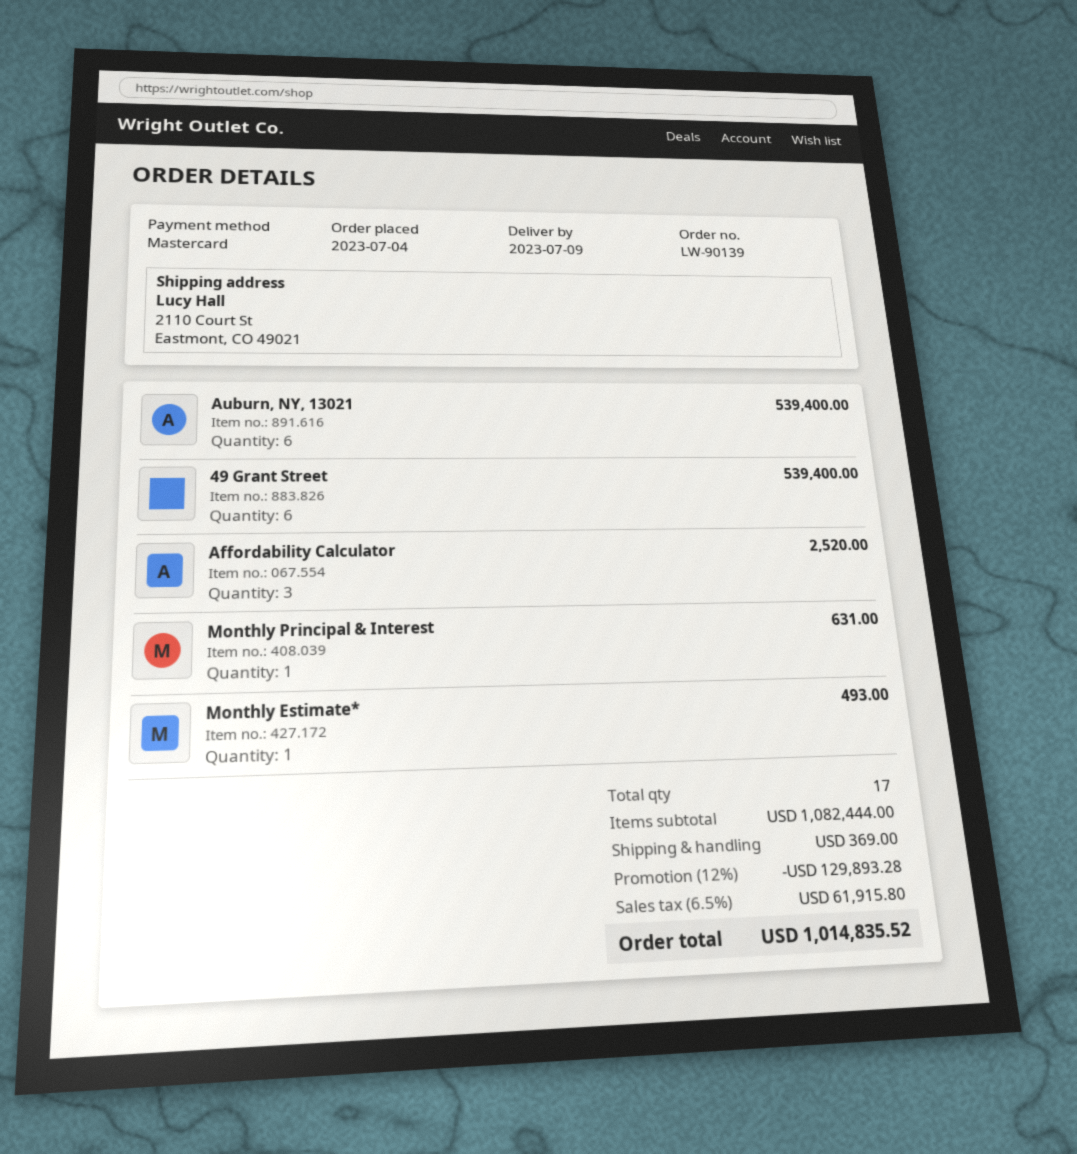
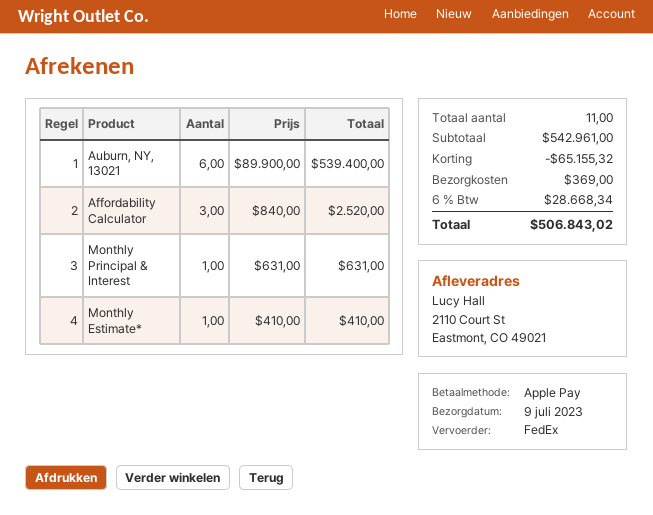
payment method: Mastercard -> Apple Pay
49 Grant Street: 6 for 539400.00 -> none
Monthly Estimate*: 1 for 493.00 -> 1 for 410.00
total quantity: 17 -> 11
subtotal: 1082444.00 -> 542961.00
discount: 129893.28 -> 65155.32
tax: 6.5% = 61915.80 -> 6% = 28668.34
total: 1014835.52 -> 506843.02

